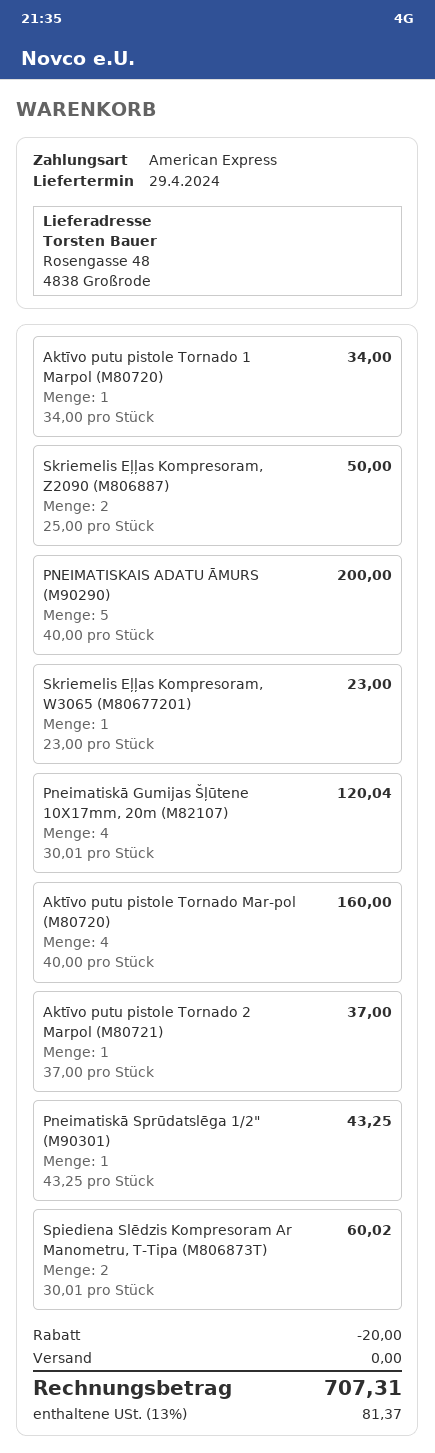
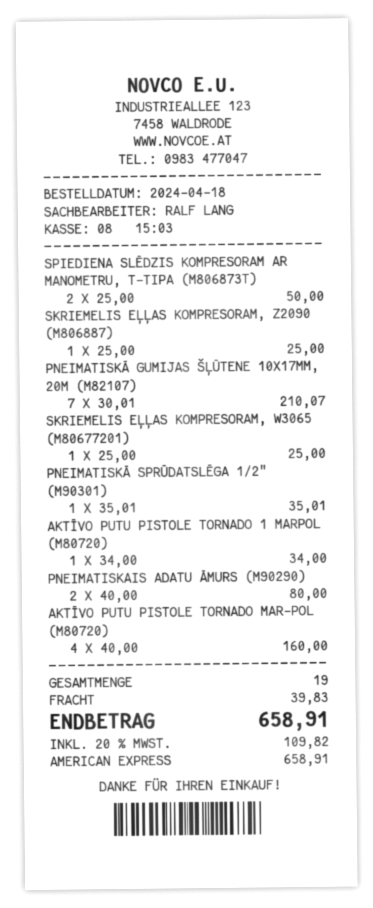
Skriemelis Eļļas Kompresoram, Z2090 (M806887): 2 x 25.00 = 50.00 -> 1 x 25.00 = 25.00
PNEIMATISKAIS ADATU ĀMURS (M90290): 5 x 40.00 = 200.00 -> 2 x 40.00 = 80.00
Skriemelis Eļļas Kompresoram, W3065 (M80677201): 1 x 23.00 = 23.00 -> 1 x 25.00 = 25.00
Pneimatiskā Gumijas Šļūtene 10X17mm, 20m (M82107): 4 x 30.01 = 120.04 -> 7 x 30.01 = 210.07
Aktīvo putu pistole Tornado 2 Marpol (M80721): 1 x 37.00 = 37.00 -> none
Pneimatiskā Sprūdatslēga 1/2" (M90301): 1 x 43.25 = 43.25 -> 1 x 35.01 = 35.01
Spiediena Slēdzis Kompresoram Ar Manometru, T-Tipa (M806873T): 2 x 30.01 = 60.02 -> 2 x 25.00 = 50.00
discount: 20.00 -> none
shipping: 0.00 -> 39.83
tax: 13% = 81.37 -> 20% = 109.82
total: 707.31 -> 658.91

